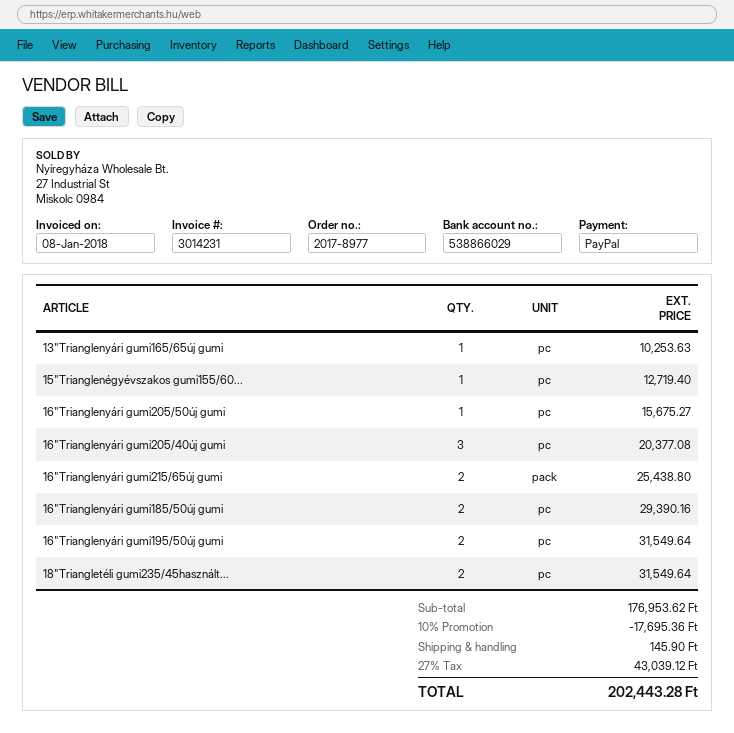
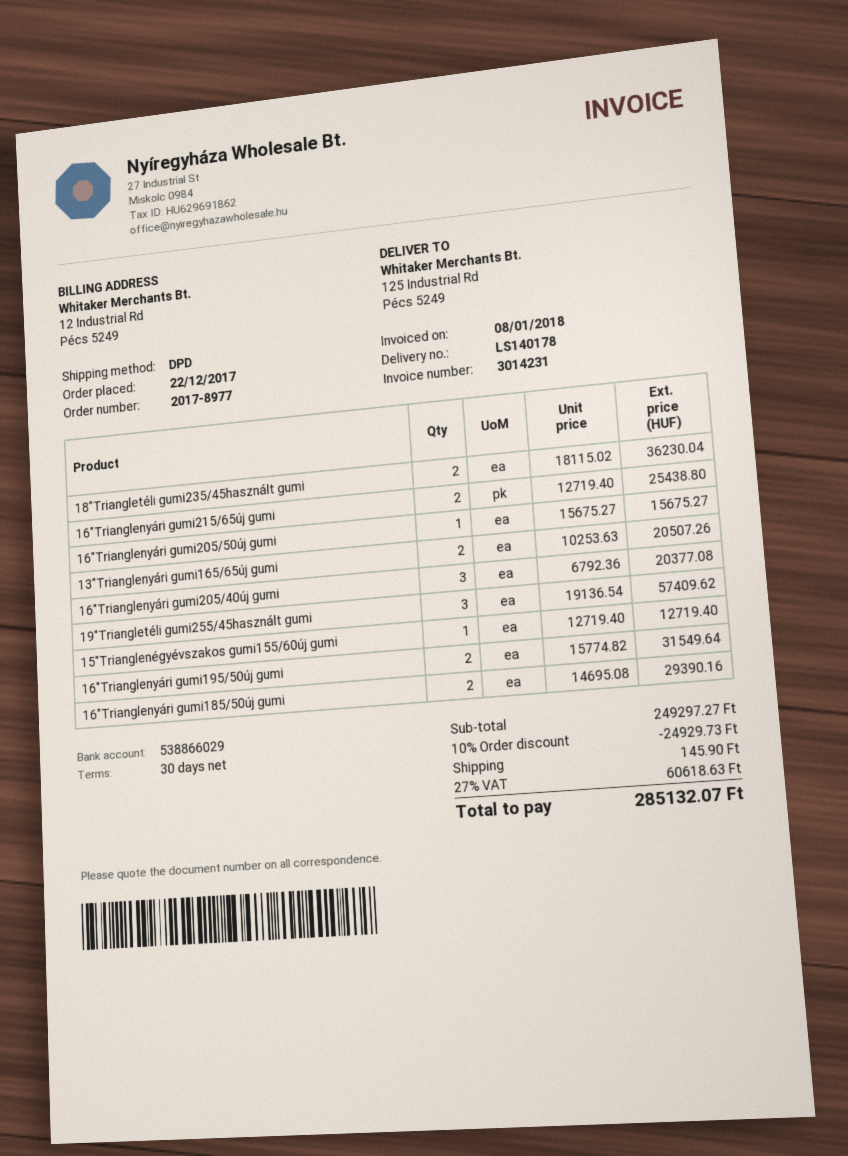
13"Trianglenyári gumi165/65új gumi: 1 for 10253.63 -> 2 for 20507.26
18"Triangletéli gumi235/45használt...: 2 for 31549.64 -> 2 for 36230.04
19"Triangletéli gumi255/45használt gumi: none -> 3 for 57409.62
subtotal: 176953.62 -> 249297.27
discount: 10% = 17695.36 -> 10% = 24929.73
tax: 27% = 43039.12 -> 27% = 60618.63
total: 202443.28 -> 285132.07

